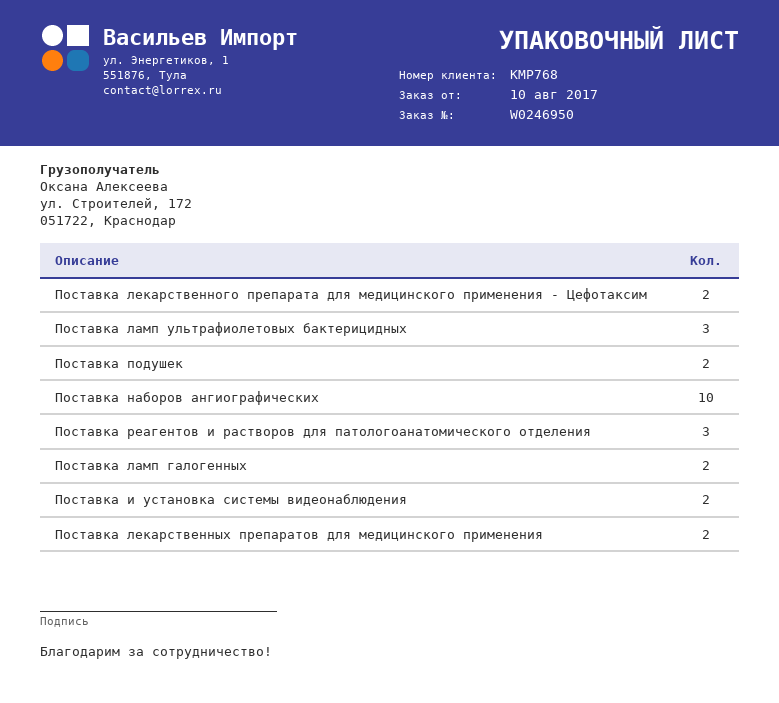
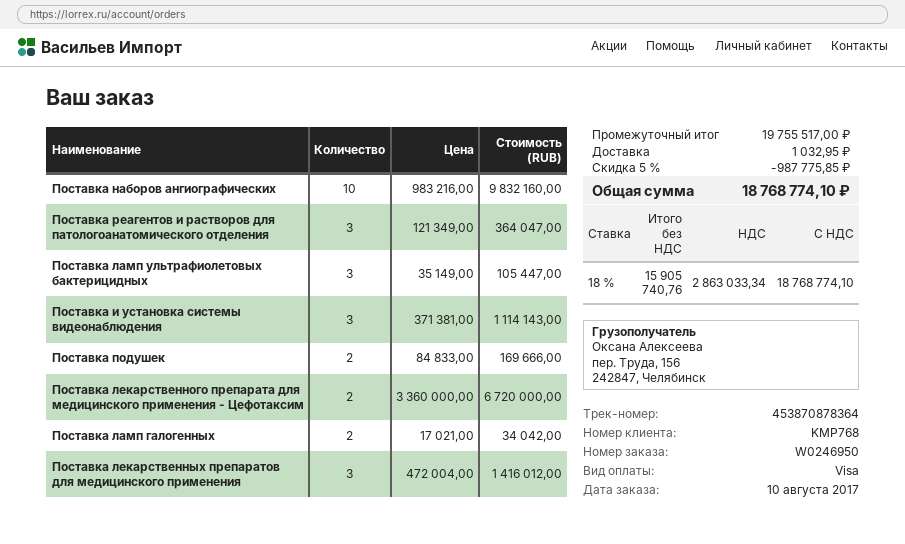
ship to: ул. Строителей, 172, 051722, Краснодар -> пер. Труда, 156, 242847, Челябинск
Поставка и установка системы видеонаблюдения: 2 -> 3
Поставка лекарственных препаратов для медицинского применения: 2 -> 3

